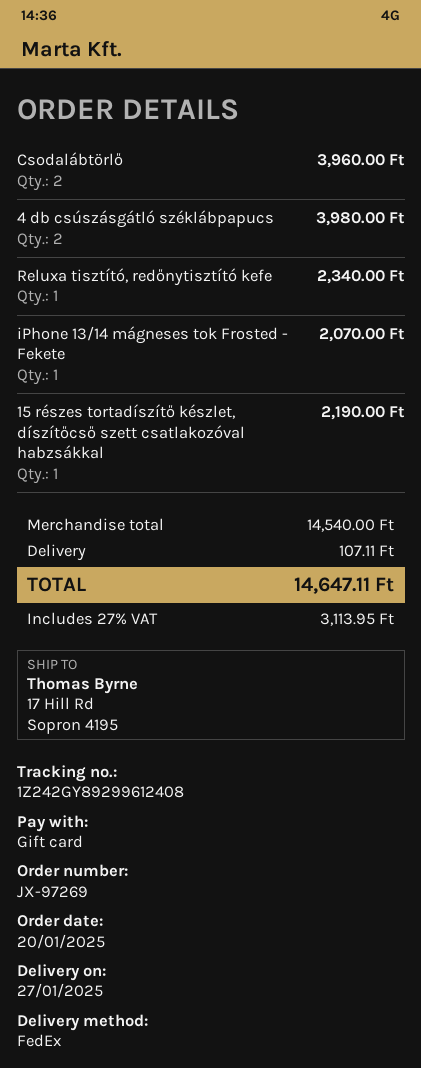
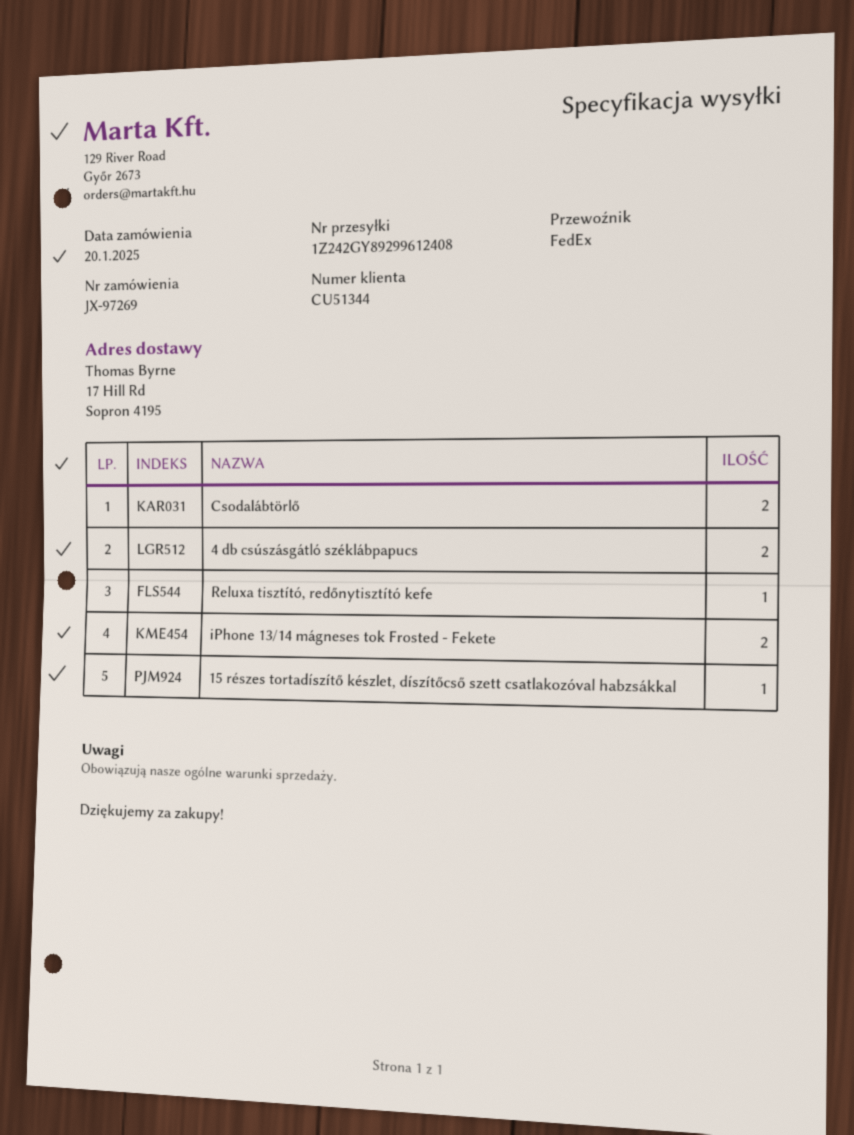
iPhone 13/14 mágneses tok Frosted - Fekete: 1 -> 2

